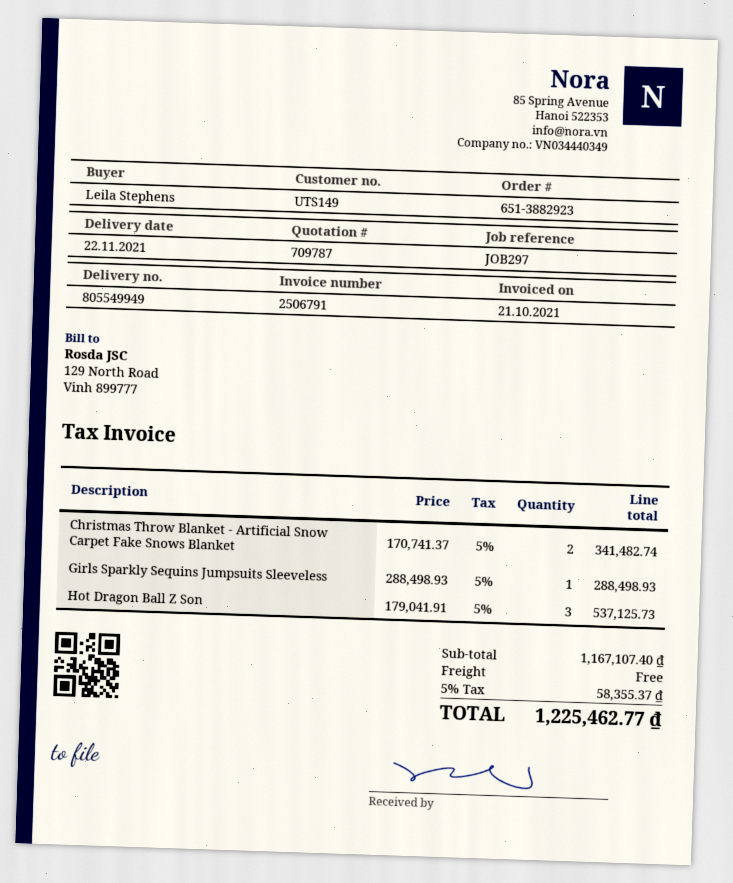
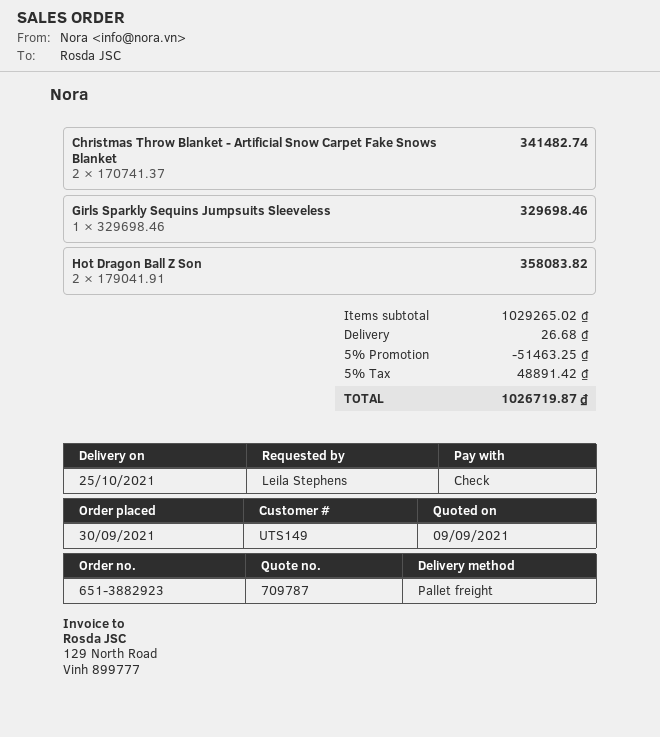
delivery date: 2021-11-22 -> 2021-10-25
Girls Sparkly Sequins Jumpsuits Sleeveless: 1 x 288498.93 = 288498.93 -> 1 x 329698.46 = 329698.46
Hot Dragon Ball Z Son: 3 x 179041.91 = 537125.73 -> 2 x 179041.91 = 358083.82
subtotal: 1167107.40 -> 1029265.02
discount: none -> 5% = 51463.25
shipping: 0.00 -> 26.68
tax: 5% = 58355.37 -> 5% = 48891.42
total: 1225462.77 -> 1026719.87

